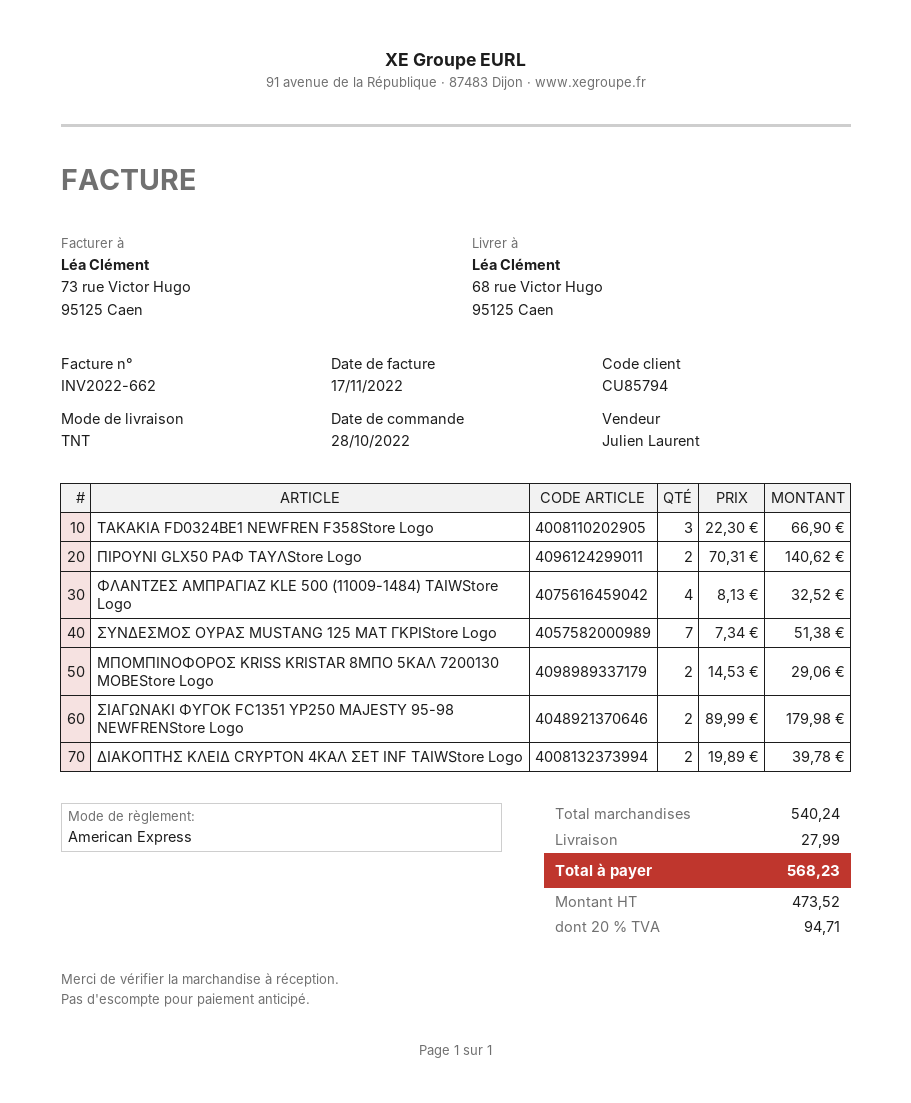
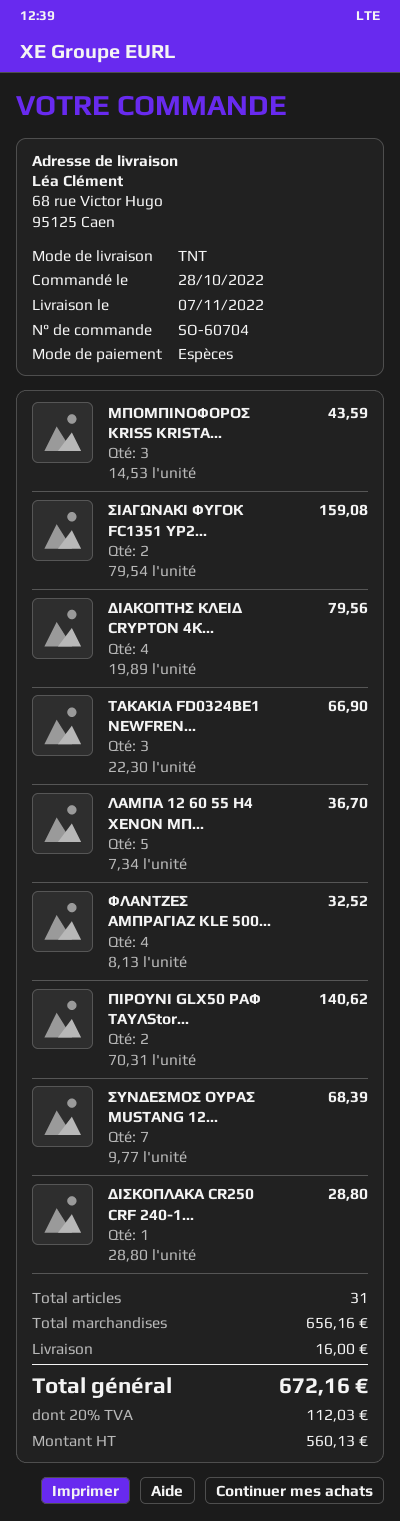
payment method: American Express -> cash
ΣΥΝΔΕΣΜΟΣ ΟΥΡΑΣ MUSTANG 125 ΜΑΤ ΓΚΡΙStore Logo: 7 x 7.34 = 51.38 -> 7 x 9.77 = 68.39
ΜΠΟΜΠΙΝΟΦΟΡΟΣ KRISS KRISTAR 8ΜΠΟ 5ΚΑΛ 7200130 MOBEStore Logo: 2 x 14.53 = 29.06 -> 3 x 14.53 = 43.59
ΣΙΑΓΩΝΑΚΙ ΦΥΓΟΚ FC1351 YP250 MAJESTY 95-98 NEWFRENStore Logo: 2 x 89.99 = 179.98 -> 2 x 79.54 = 159.08
ΔΙΑΚΟΠΤΗΣ ΚΛΕΙΔ CRYPTON 4ΚΑΛ ΣΕΤ INF TAIWStore Logo: 2 x 19.89 = 39.78 -> 4 x 19.89 = 79.56
ΛΑΜΠΑ 12 60 55 H4 XENON ΜΠ...: none -> 5 x 7.34 = 36.70
ΔΙΣΚΟΠΛΑΚΑ CR250 CRF 240-1...: none -> 1 x 28.80 = 28.80
subtotal: 540.24 -> 656.16
shipping: 27.99 -> 16.00
net: 473.52 -> 560.13
tax: 20% = 94.71 -> 20% = 112.03
total: 568.23 -> 672.16

